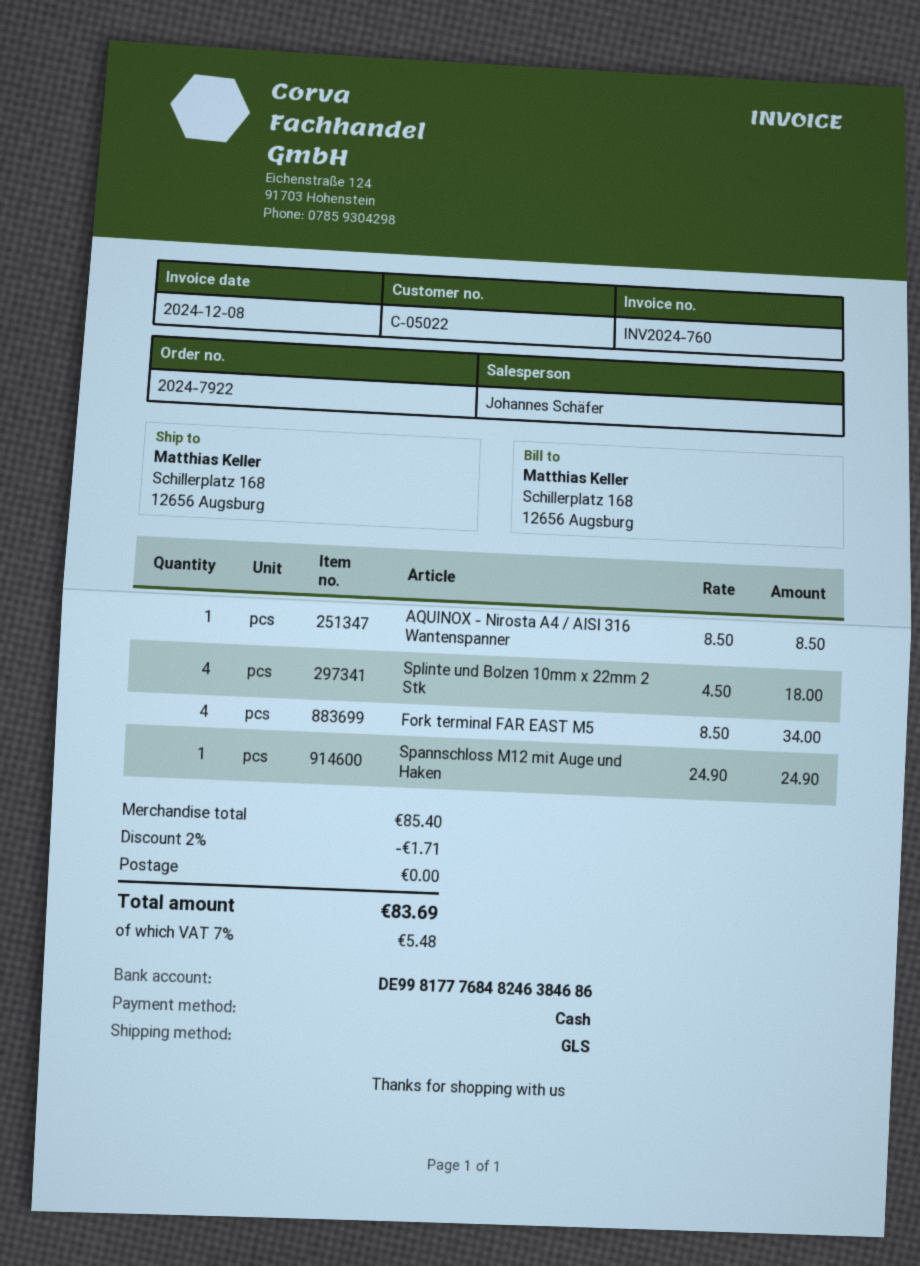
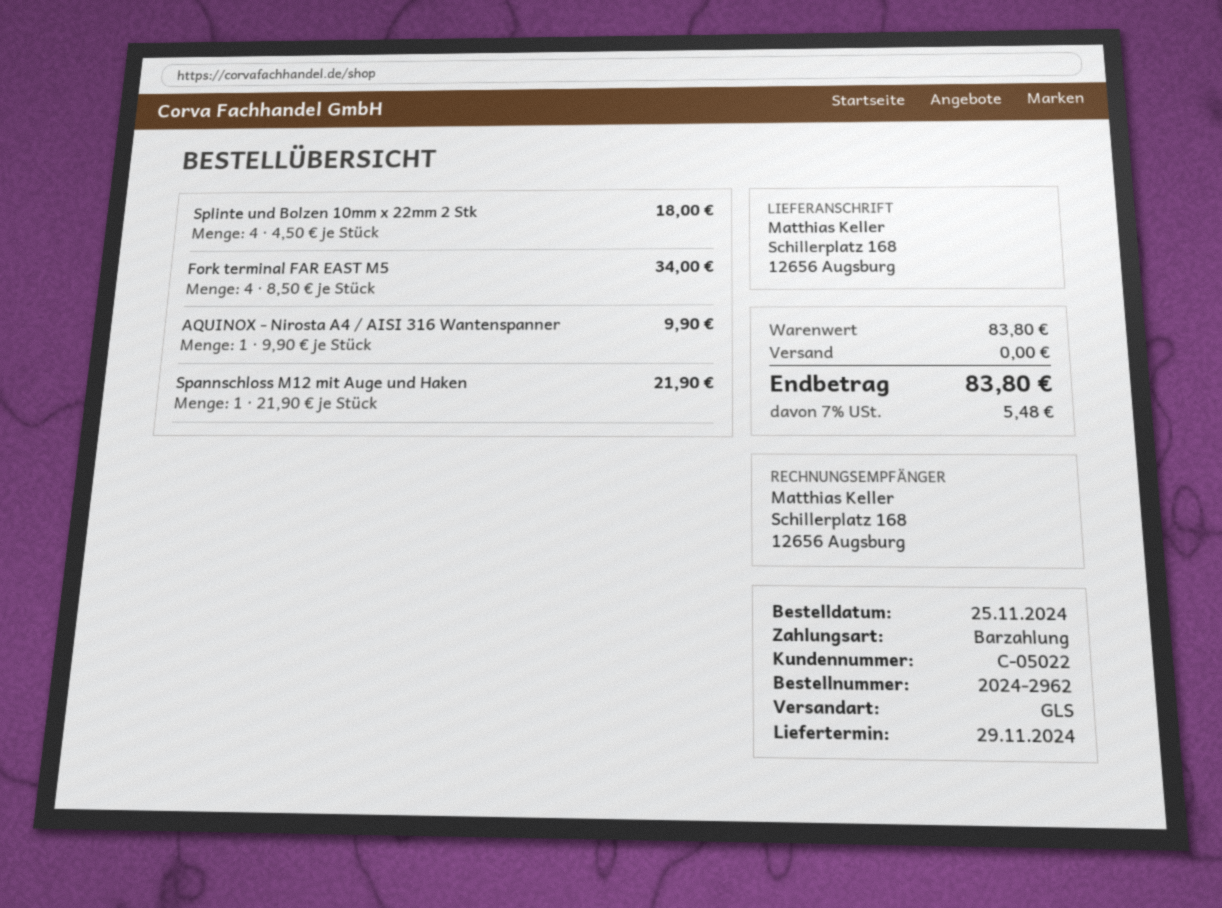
order number: 2024-7922 -> 2024-2962
AQUINOX - Nirosta A4 / AISI 316 Wantenspanner: 1 x 8.50 = 8.50 -> 1 x 9.90 = 9.90
Spannschloss M12 mit Auge und Haken: 1 x 24.90 = 24.90 -> 1 x 21.90 = 21.90
subtotal: 85.40 -> 83.80
discount: 2% = 1.71 -> none
total: 83.69 -> 83.80

